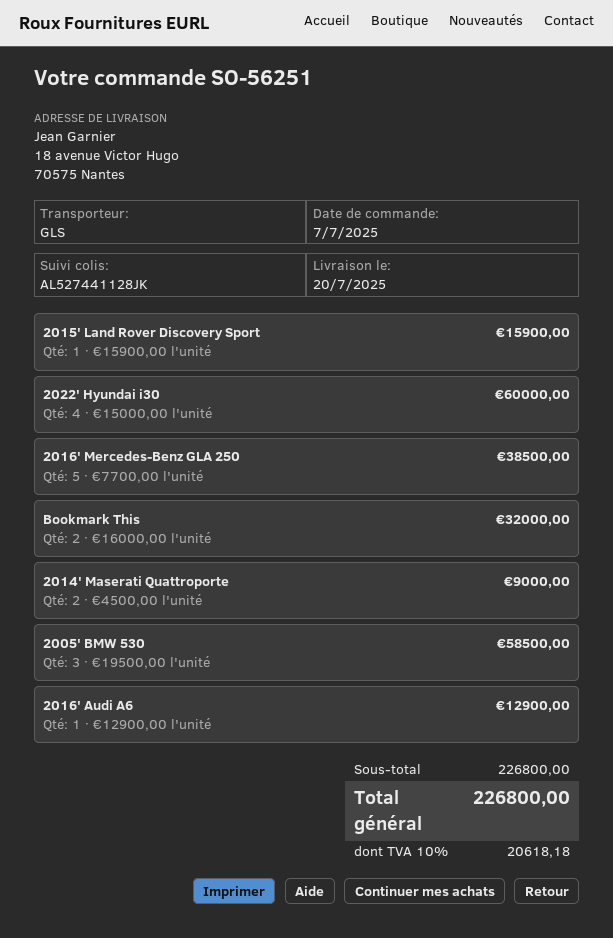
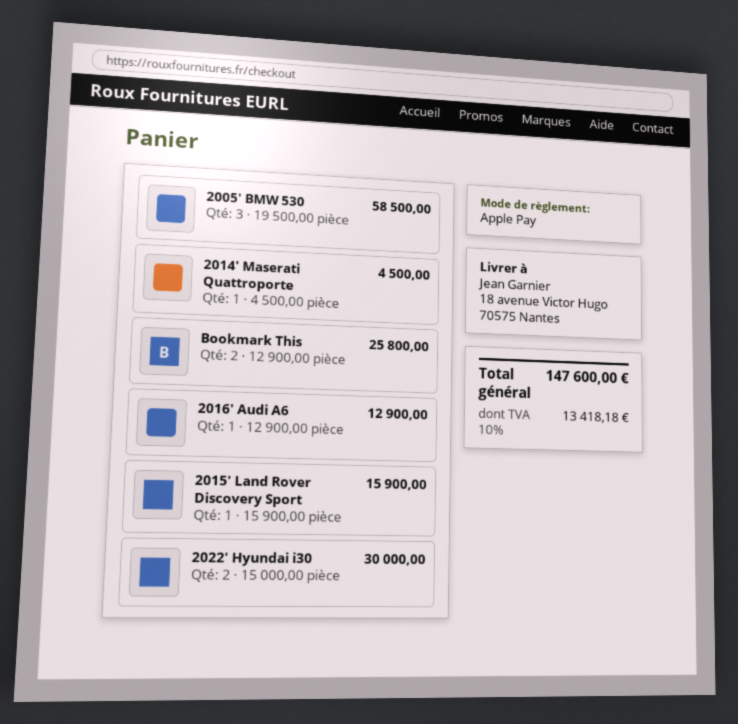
2022' Hyundai i30: 4 x 15000.00 = 60000.00 -> 2 x 15000.00 = 30000.00
2016' Mercedes-Benz GLA 250: 5 x 7700.00 = 38500.00 -> none
Bookmark This: 2 x 16000.00 = 32000.00 -> 2 x 12900.00 = 25800.00
2014' Maserati Quattroporte: 2 x 4500.00 = 9000.00 -> 1 x 4500.00 = 4500.00
tax: 10% = 20618.18 -> 10% = 13418.18
total: 226800.00 -> 147600.00

